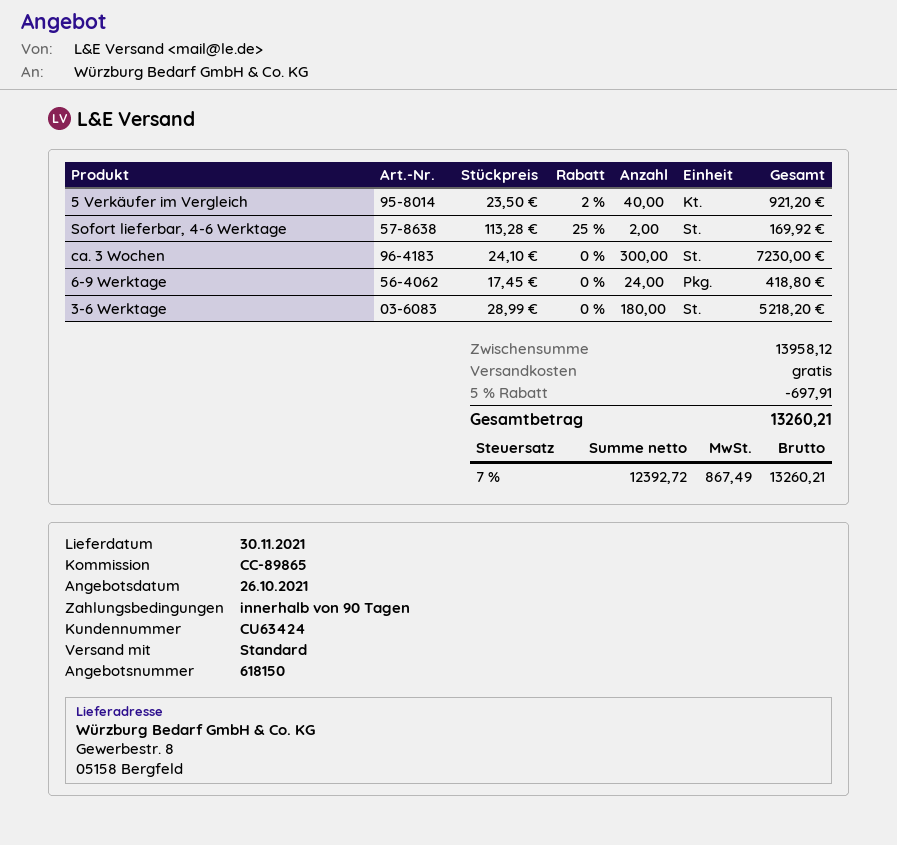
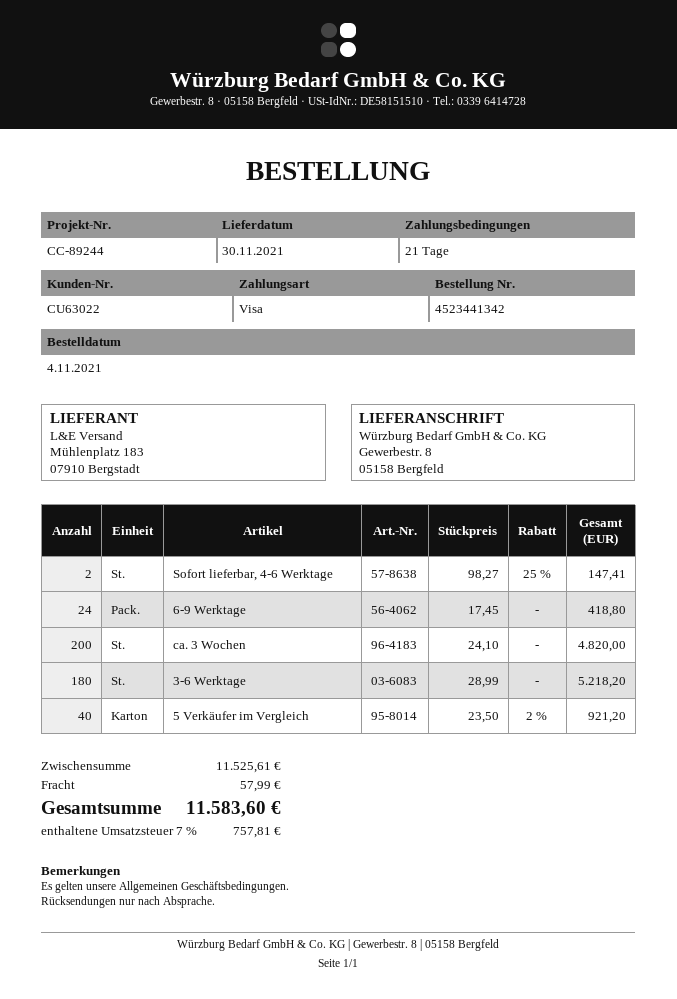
payment terms: 90 days -> 21 days
customer number: CU63424 -> CU63022
reference: CC-89865 -> CC-89244
Sofort lieferbar, 4-6 Werktage: 2 x 113.28 - 25% = 169.92 -> 2 x 98.27 - 25% = 147.41
ca. 3 Wochen: 300 x 24.10 = 7230.00 -> 200 x 24.10 = 4820.00
subtotal: 13958.12 -> 11525.61
discount: 5% = 697.91 -> none
shipping: 0.00 -> 57.99
tax: 7% = 867.49 -> 7% = 757.81
total: 13260.21 -> 11583.60

